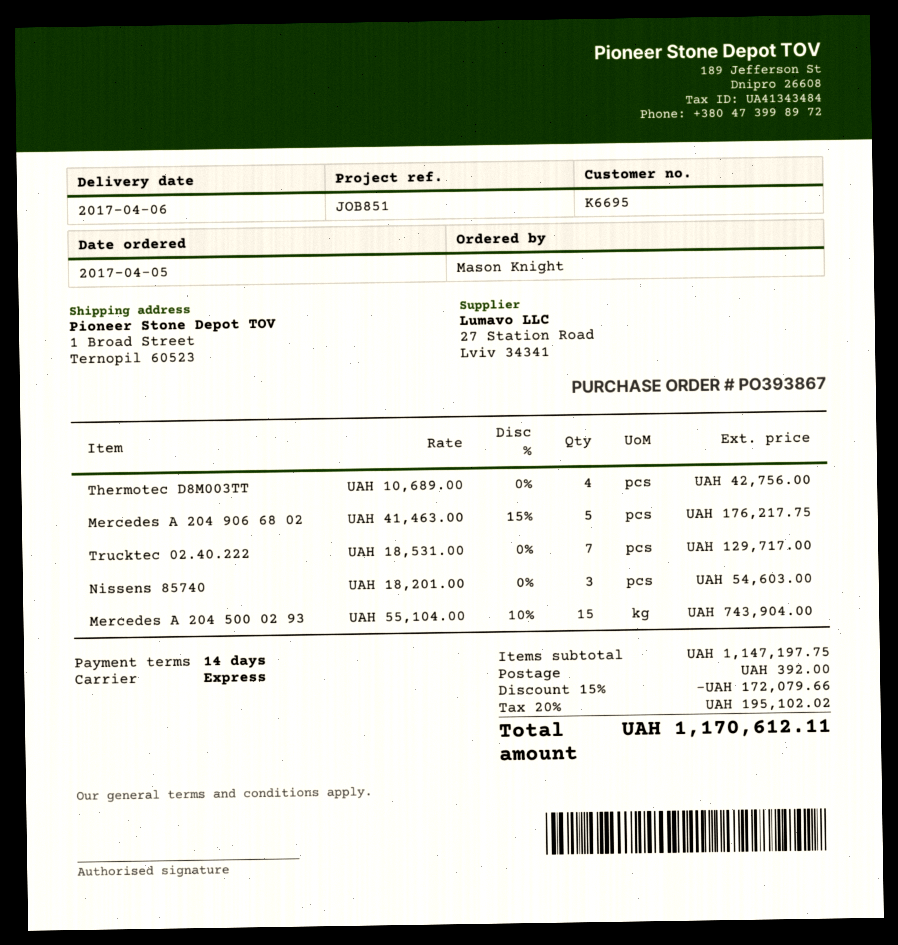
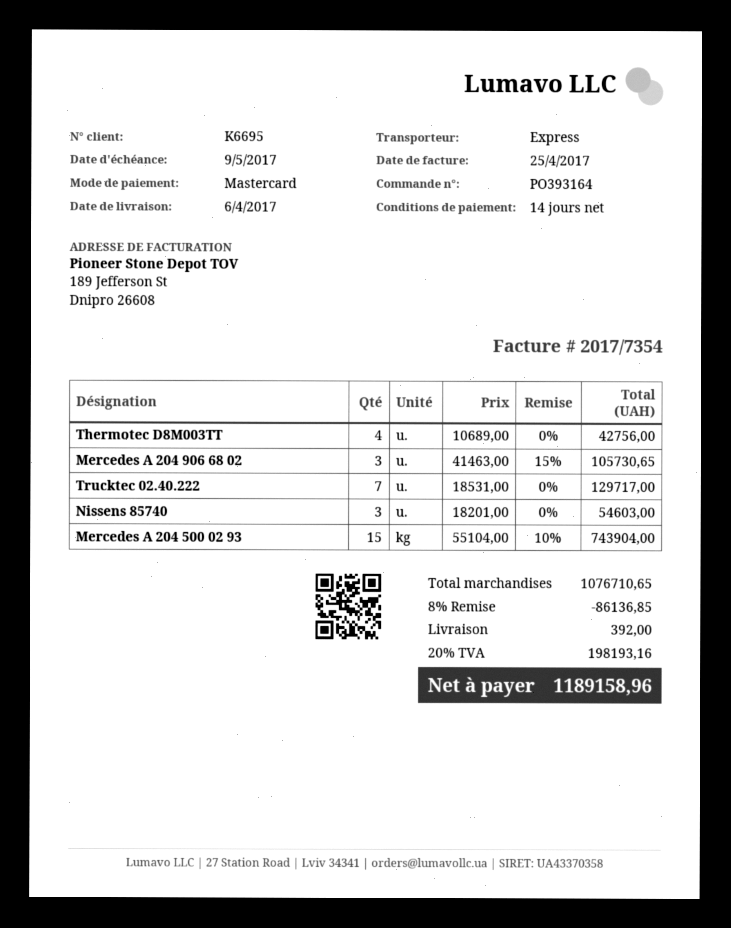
order number: PO393867 -> PO393164
Mercedes A 204 906 68 02: 5 x 41463.00 - 15% = 176217.75 -> 3 x 41463.00 - 15% = 105730.65
subtotal: 1147197.75 -> 1076710.65
discount: 15% = 172079.66 -> 8% = 86136.85
tax: 20% = 195102.02 -> 20% = 198193.16
total: 1170612.11 -> 1189158.96

